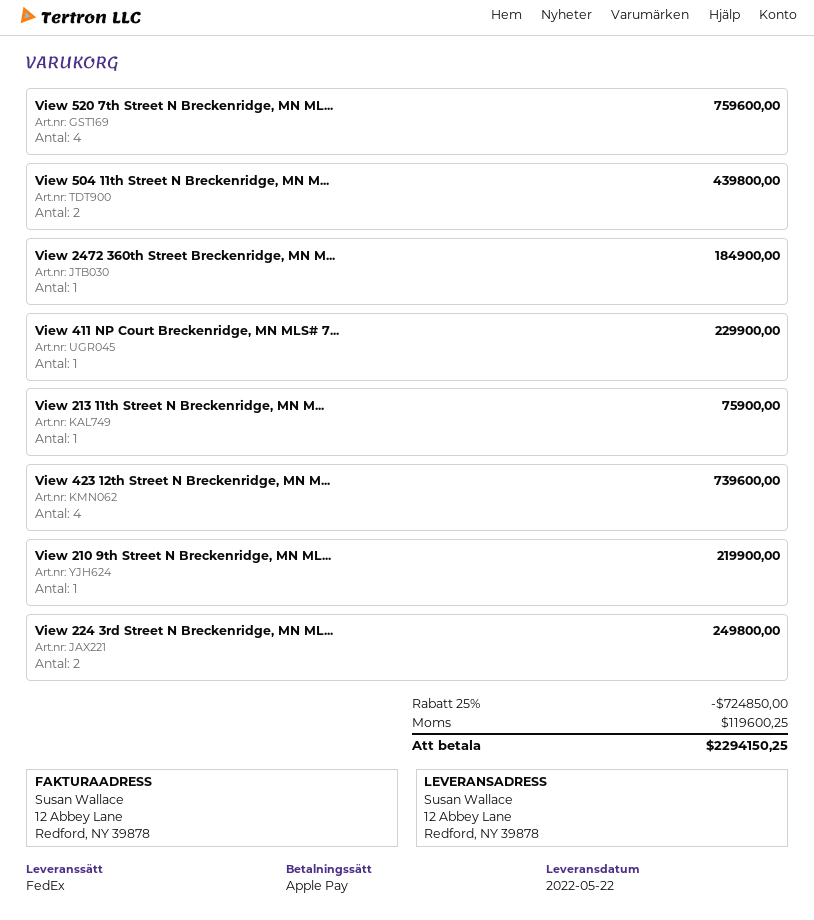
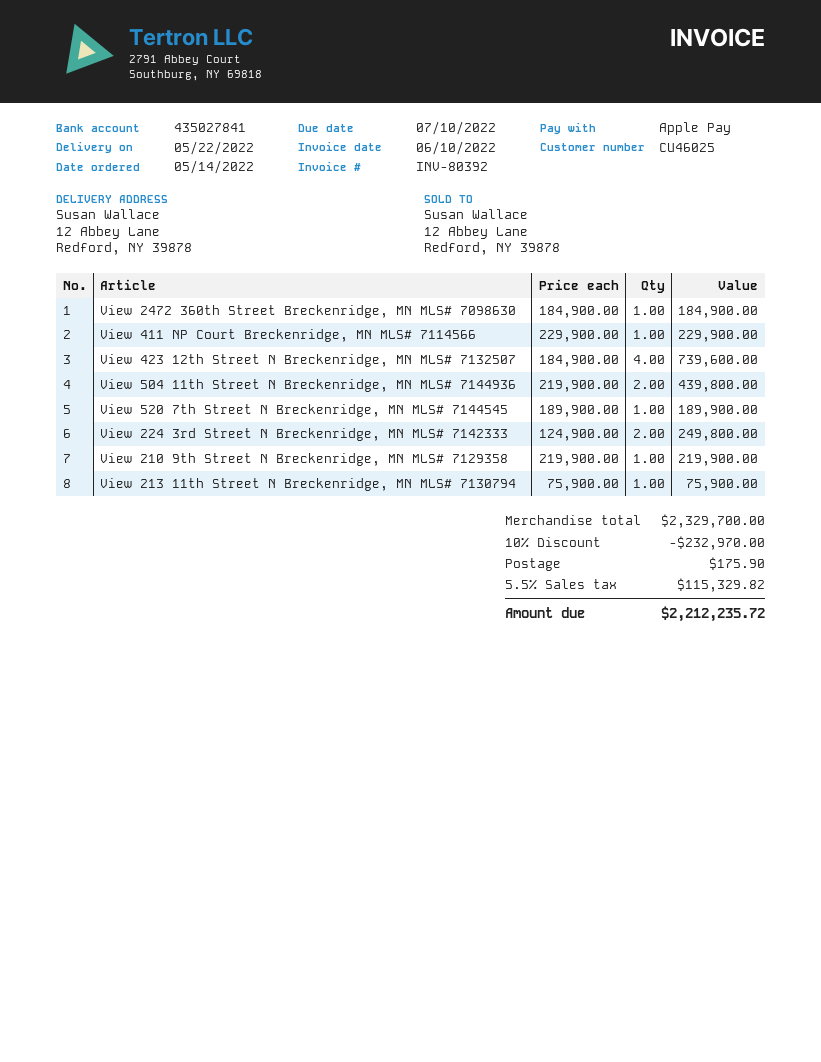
View 520 7th Street N Breckenridge, MN ML...: 4 for 759600.00 -> 1 for 189900.00
discount: 25% = 724850.00 -> 10% = 232970.00
shipping: none -> 175.90
tax: 119600.25 -> 115329.82
total: 2294150.25 -> 2212235.72

